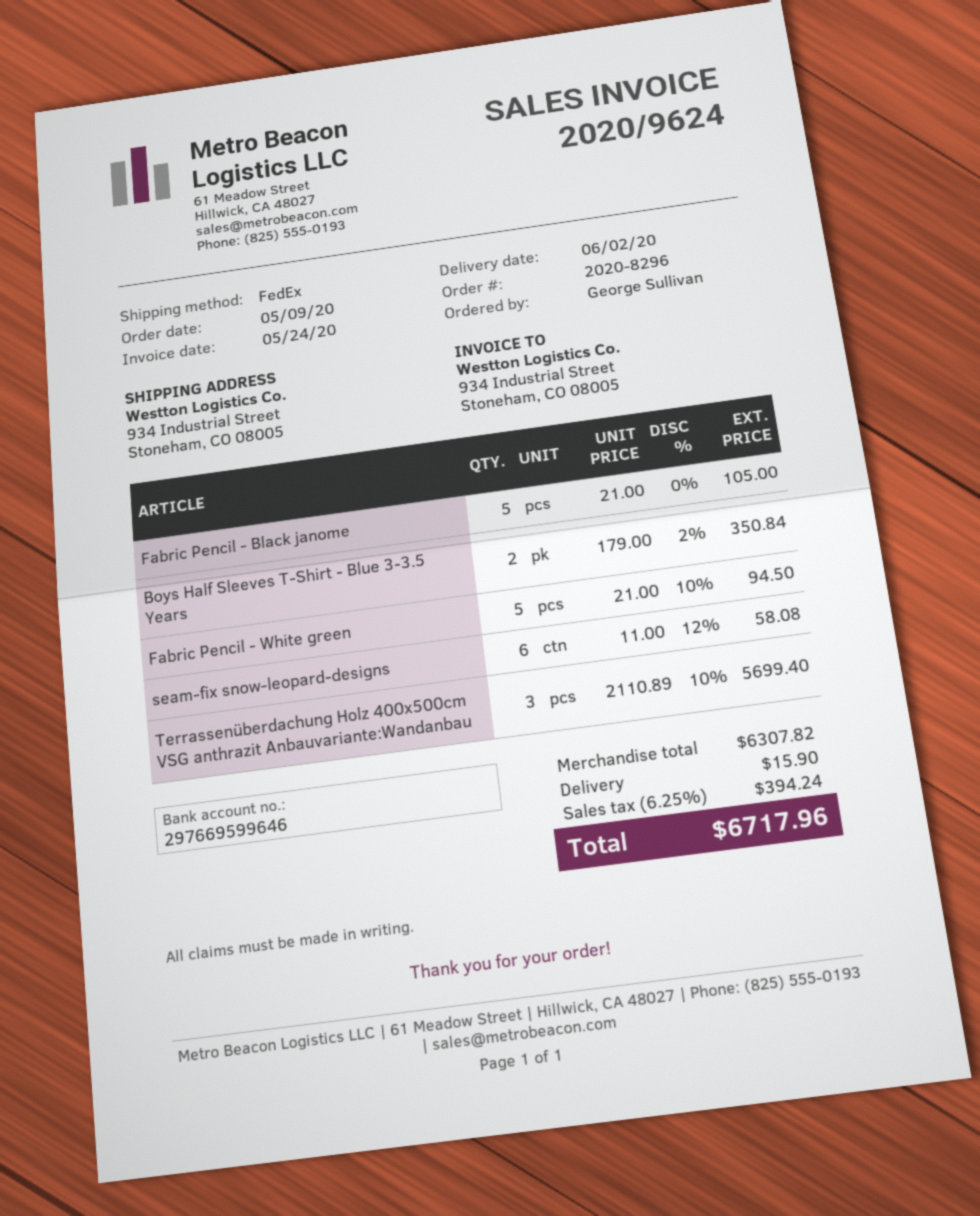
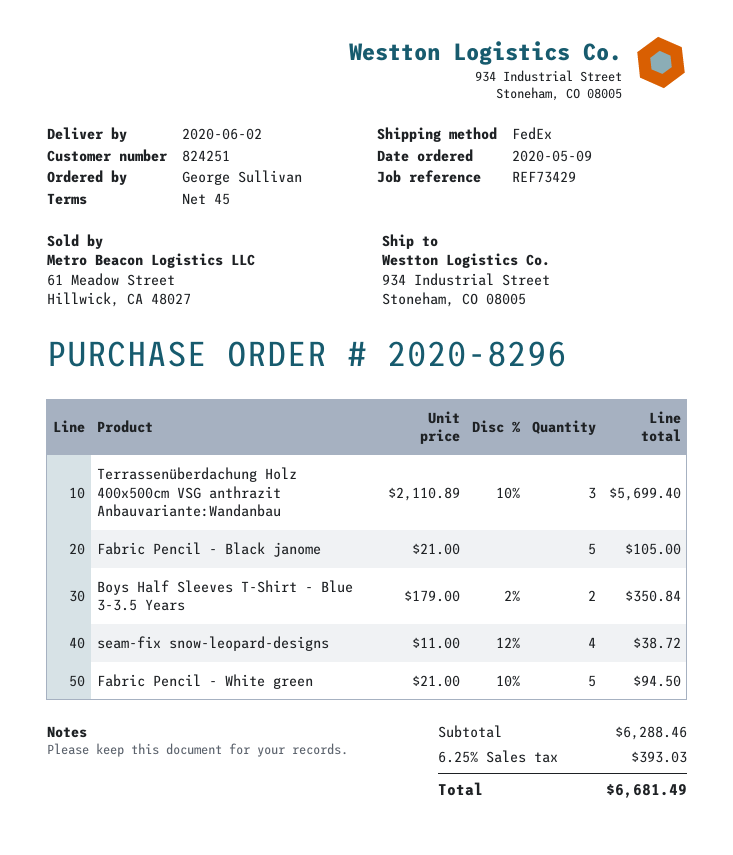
seam-fix snow-leopard-designs: 6 x 11.00 - 12% = 58.08 -> 4 x 11.00 - 12% = 38.72
subtotal: 6307.82 -> 6288.46
shipping: 15.90 -> none
tax: 6.25% = 394.24 -> 6.25% = 393.03
total: 6717.96 -> 6681.49

